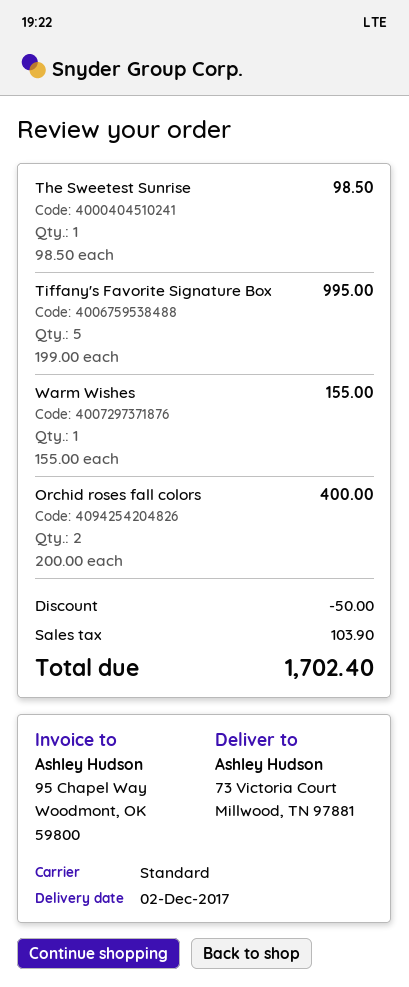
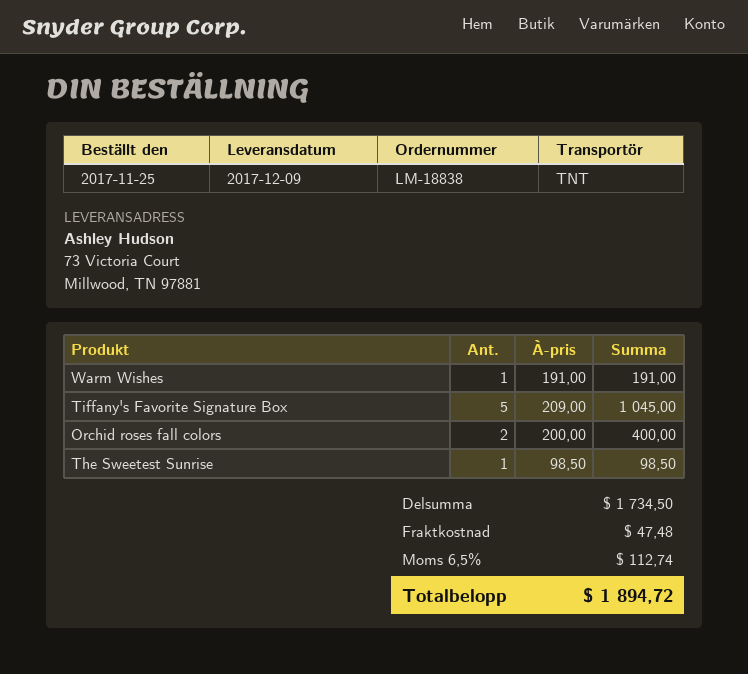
delivery date: 2017-12-02 -> 2017-12-09
shipping method: standard -> TNT
Tiffany's Favorite Signature Box: 5 x 199.00 = 995.00 -> 5 x 209.00 = 1045.00
Warm Wishes: 1 x 155.00 = 155.00 -> 1 x 191.00 = 191.00
discount: 50.00 -> none
shipping: none -> 47.48
tax: 103.90 -> 112.74
total: 1702.40 -> 1894.72

